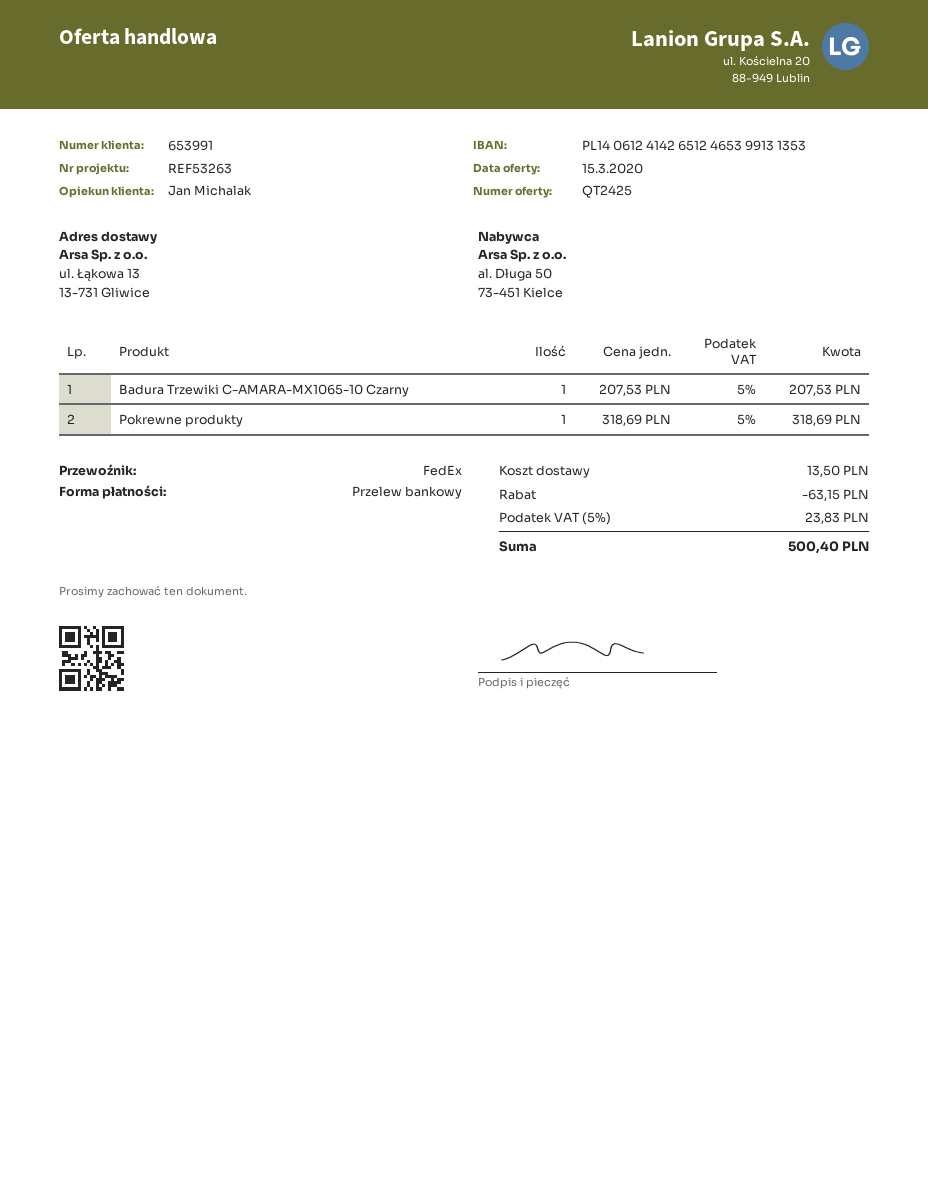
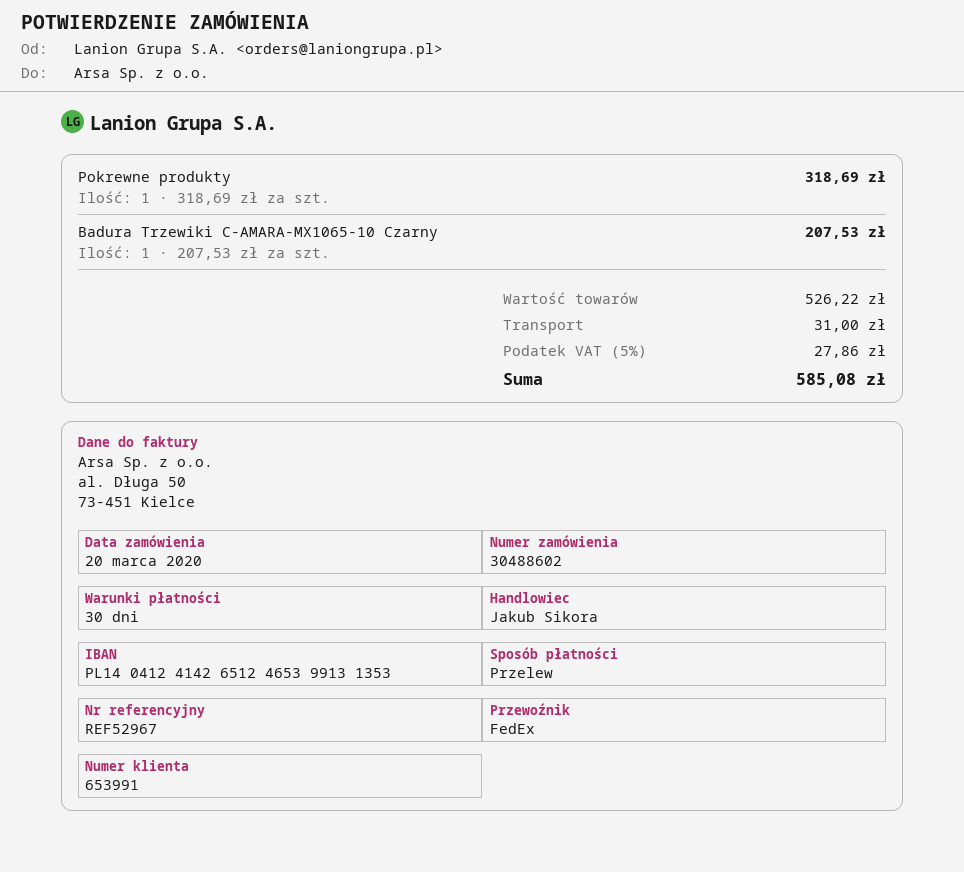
reference: REF53263 -> REF52967
sales rep: Jan Michalak -> Jakub Sikora
bank account: PL14061241426512465399131353 -> PL14041241426512465399131353
discount: 63.15 -> none
shipping: 13.50 -> 31.00
tax: 5% = 23.83 -> 5% = 27.86
total: 500.40 -> 585.08

